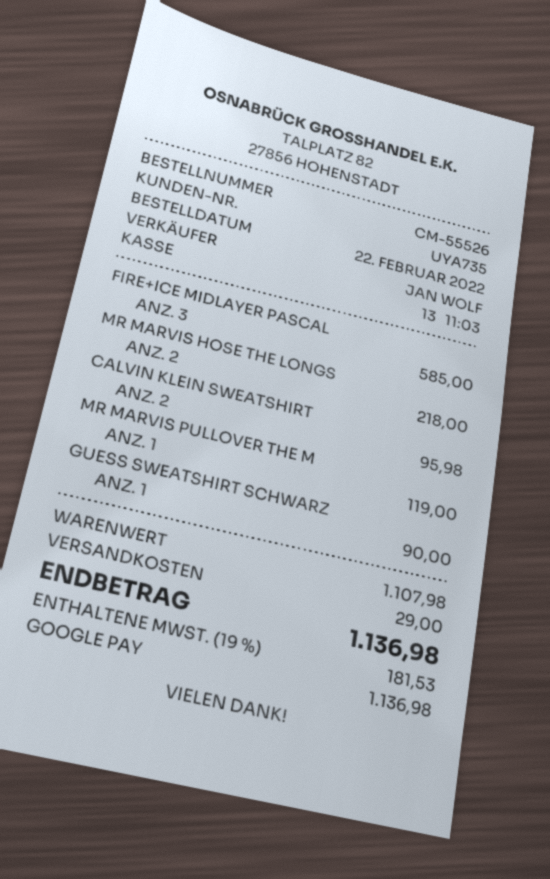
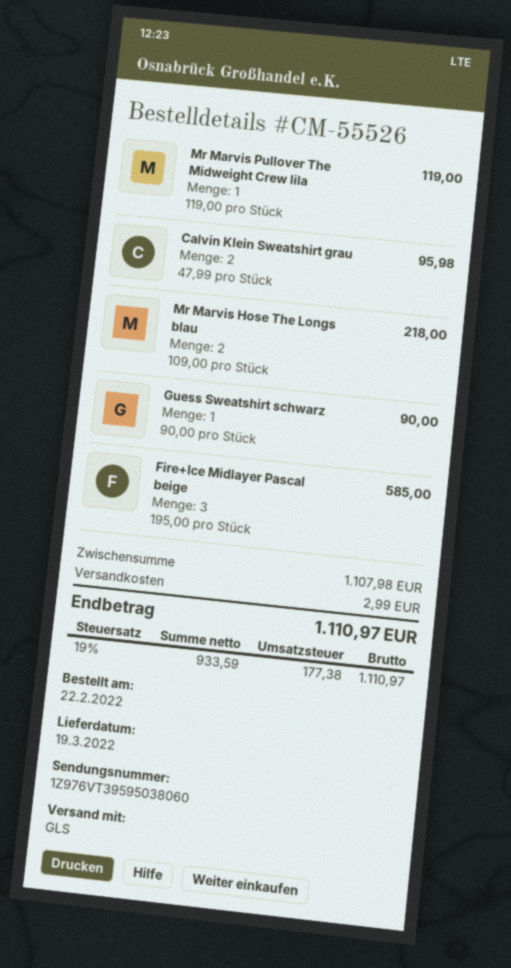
shipping: 29.00 -> 2.99
tax: 19% = 181.53 -> 19% = 177.38
total: 1136.98 -> 1110.97

